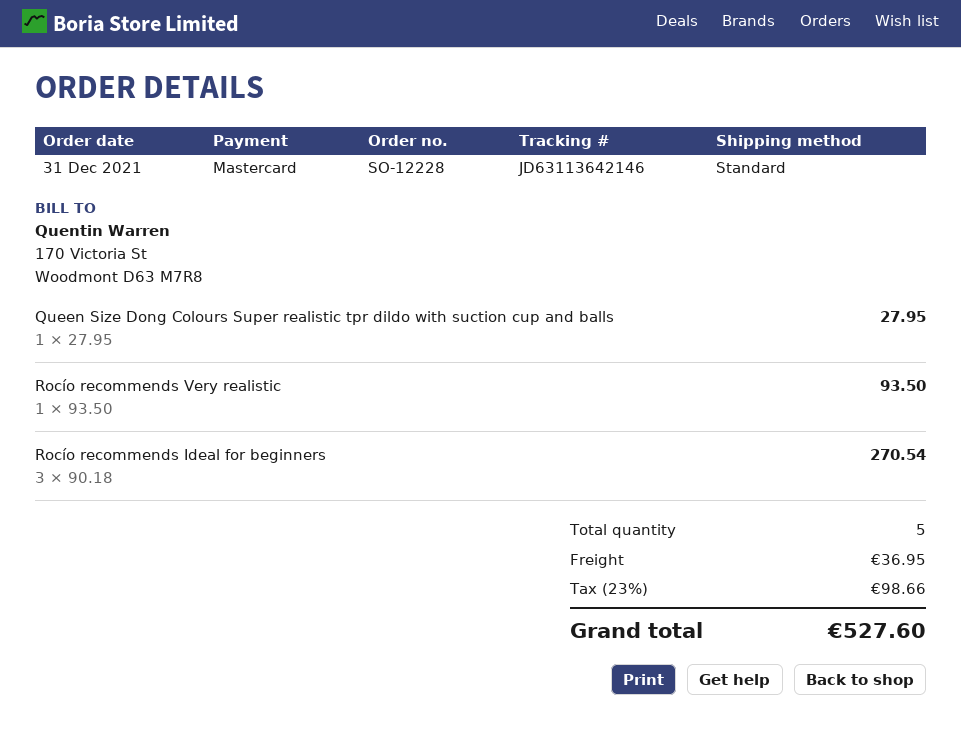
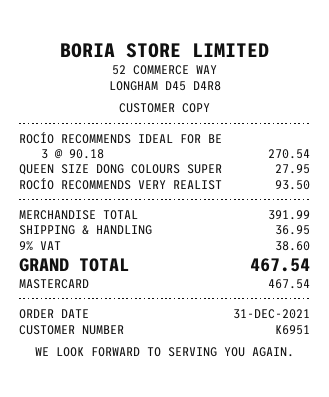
tax: 23% = 98.66 -> 9% = 38.60
total: 527.60 -> 467.54

